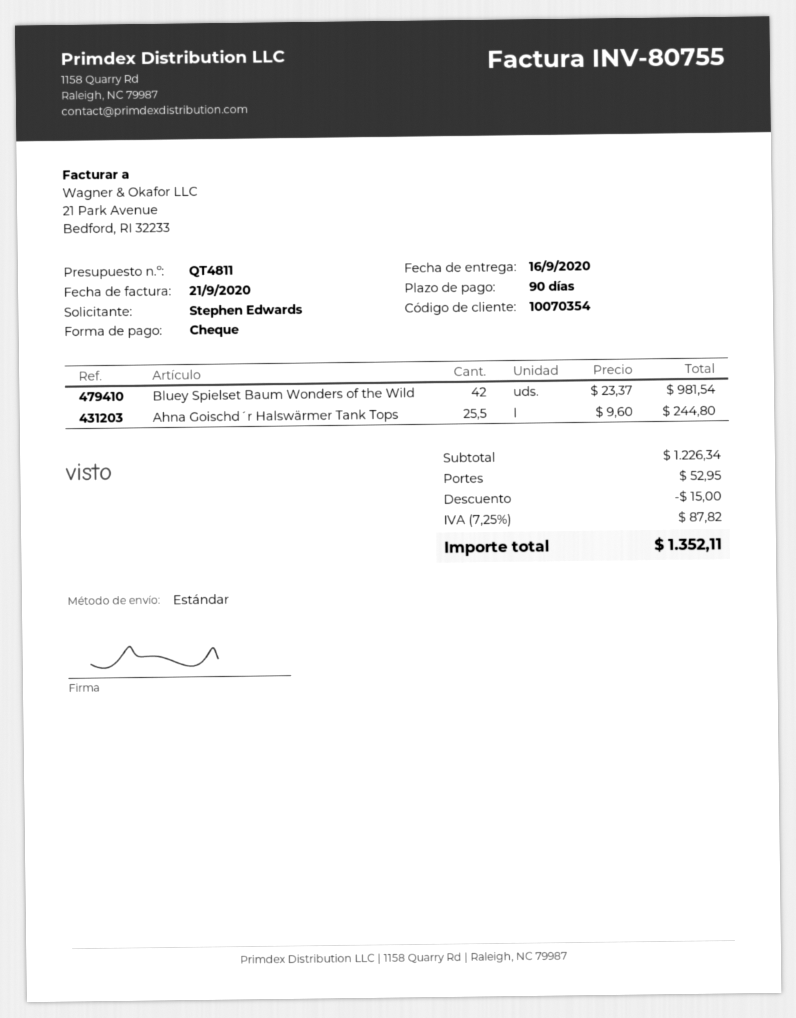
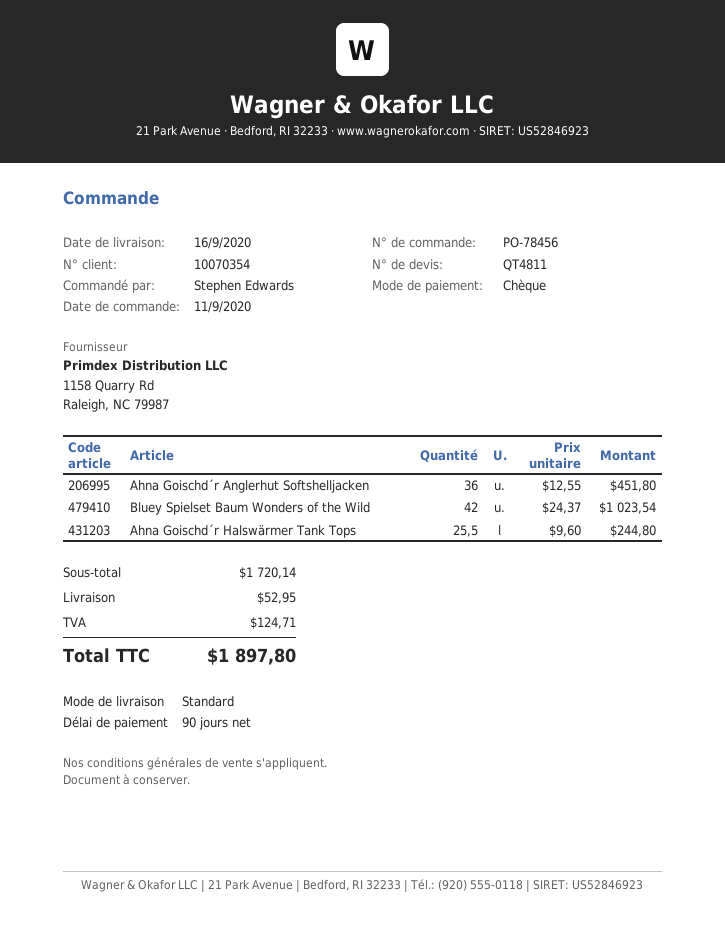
Bluey Spielset Baum Wonders of the Wild: 42 x 23.37 = 981.54 -> 42 x 24.37 = 1023.54
Ahna Goischd´r Anglerhut Softshelljacken: none -> 36 x 12.55 = 451.80
subtotal: 1226.34 -> 1720.14
discount: 15.00 -> none
tax: 87.82 -> 124.71
total: 1352.11 -> 1897.80

